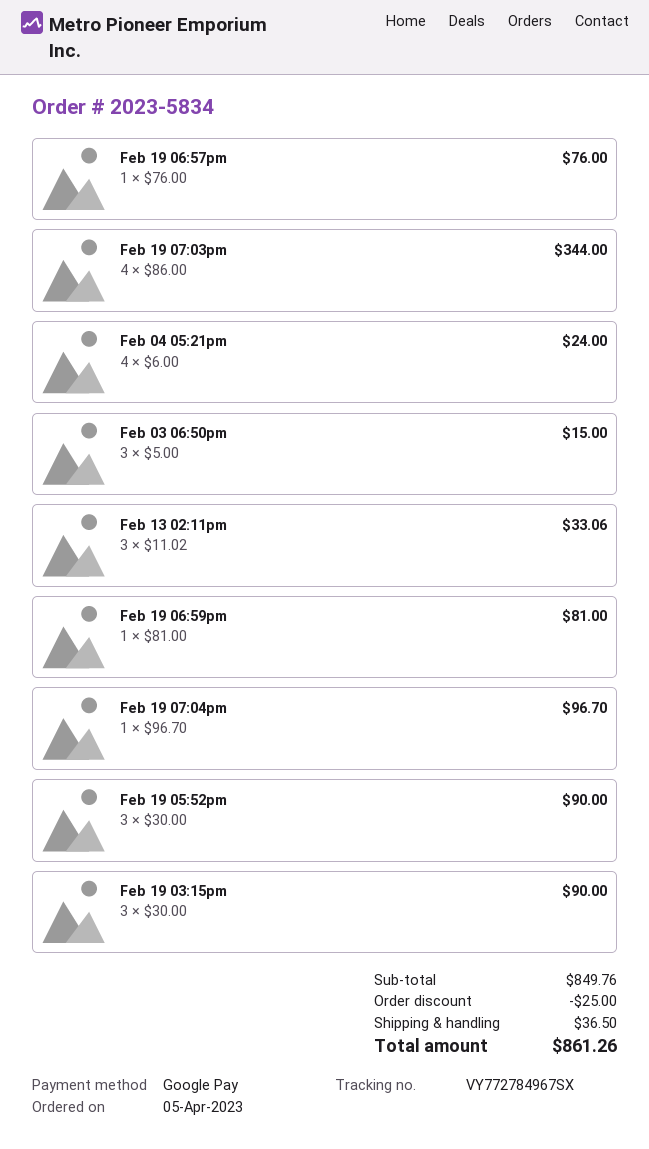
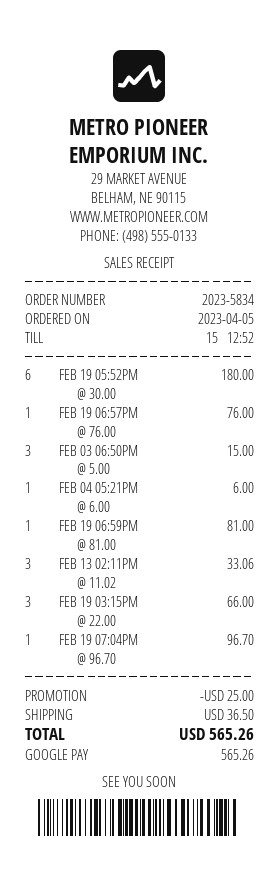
Feb 19 07:03pm: 4 x 86.00 = 344.00 -> none
Feb 04 05:21pm: 4 x 6.00 = 24.00 -> 1 x 6.00 = 6.00
Feb 19 05:52pm: 3 x 30.00 = 90.00 -> 6 x 30.00 = 180.00
Feb 19 03:15pm: 3 x 30.00 = 90.00 -> 3 x 22.00 = 66.00
total: 861.26 -> 565.26

